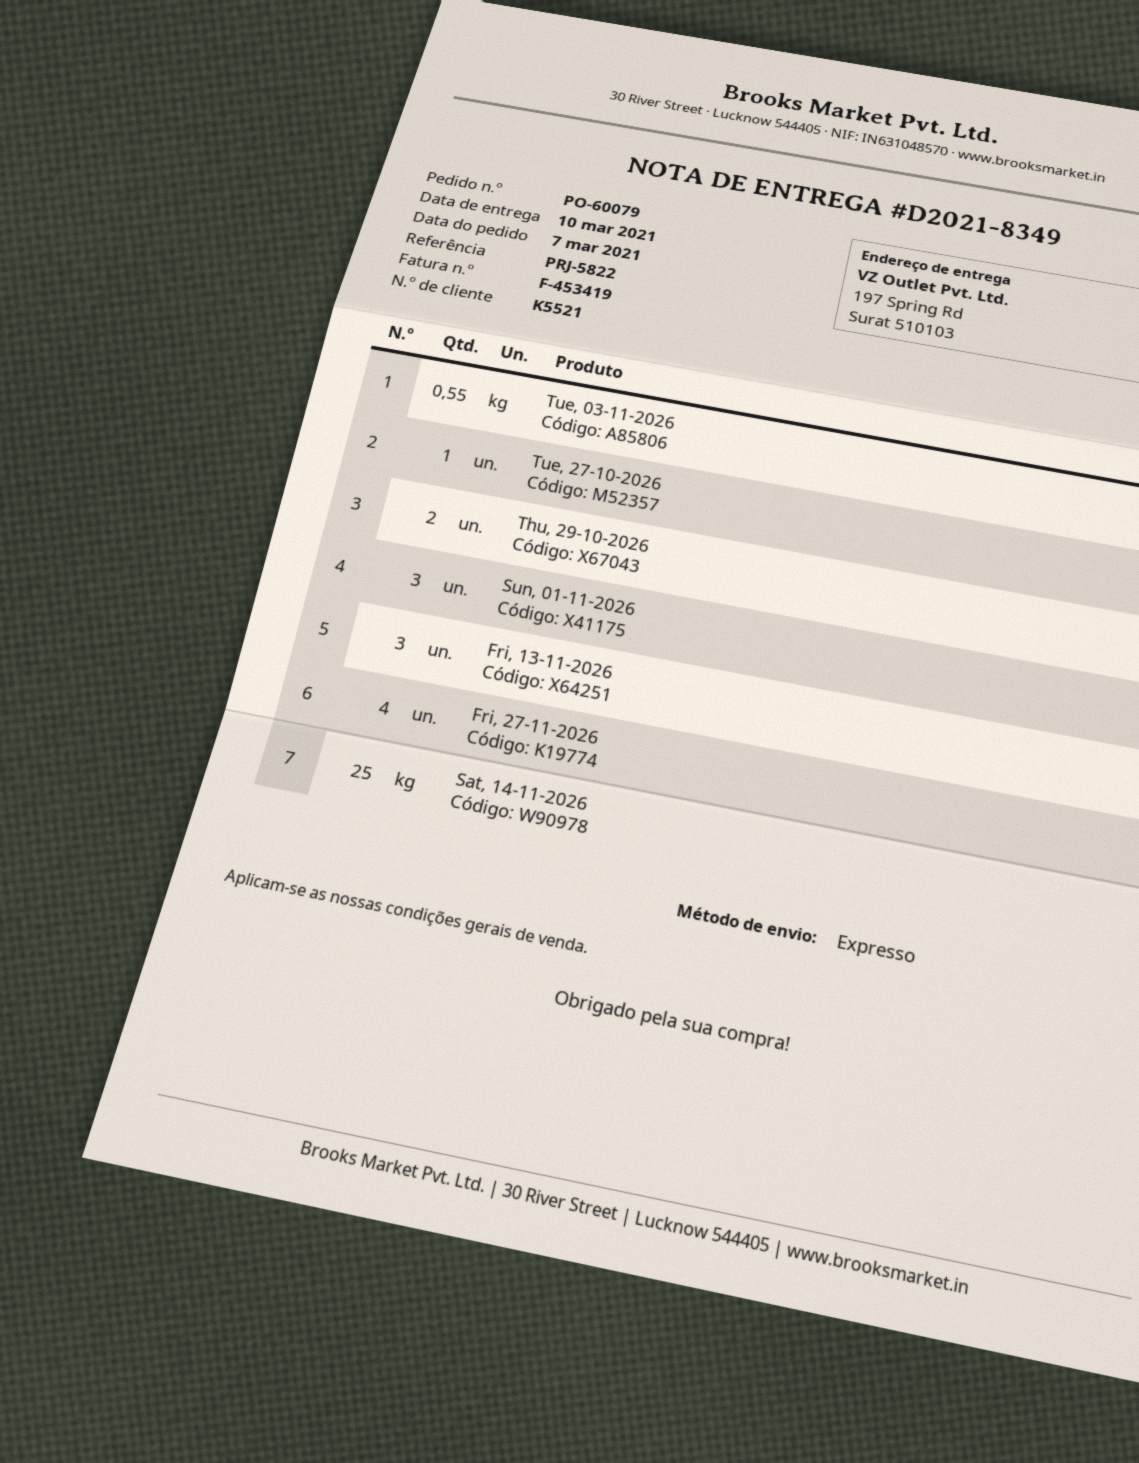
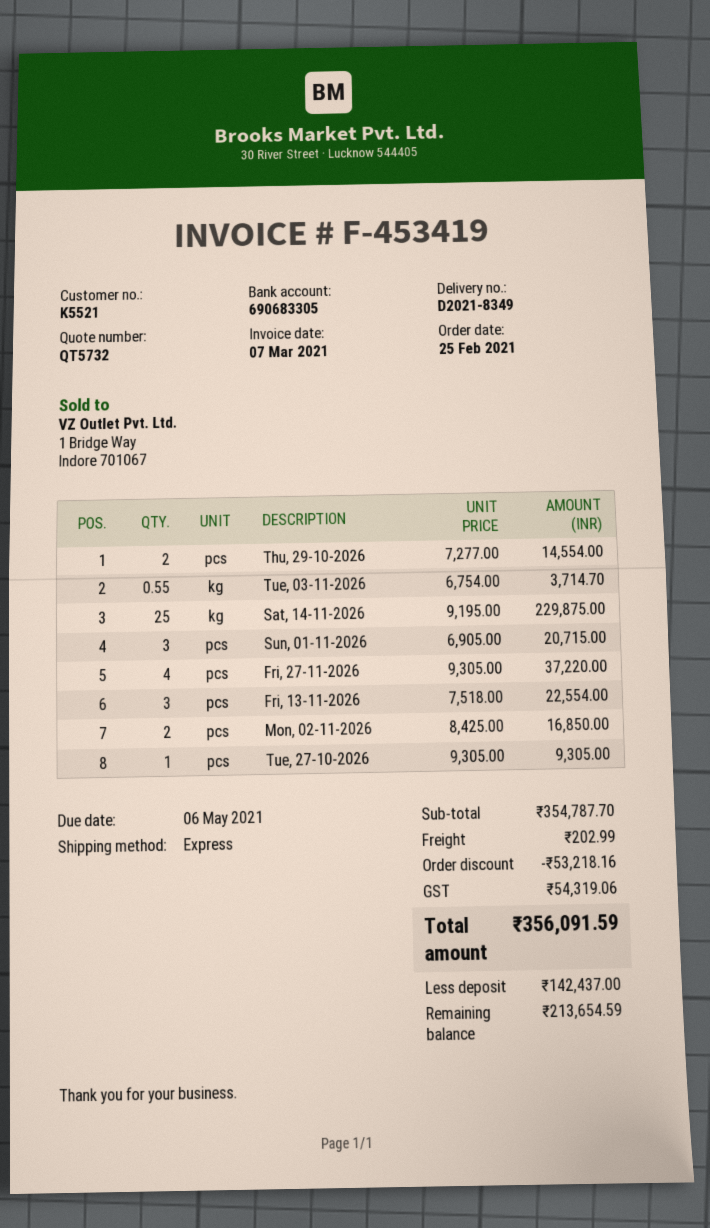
order date: 2021-03-07 -> 2021-02-25
Mon, 02-11-2026: none -> 2

